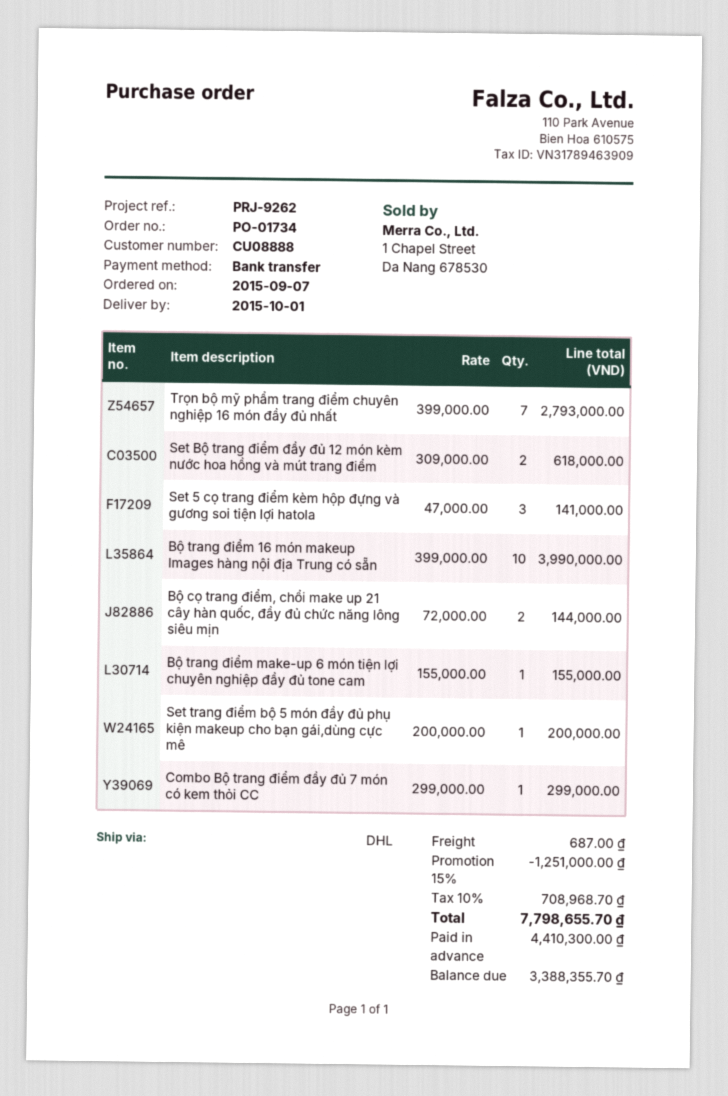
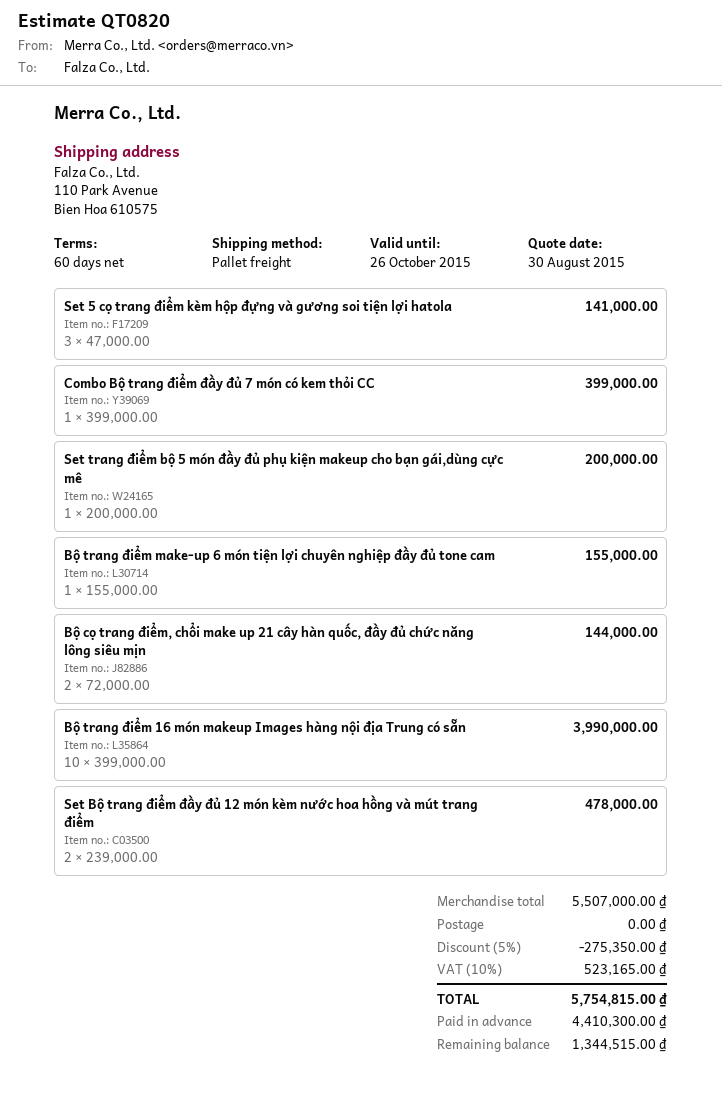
shipping method: DHL -> pallet freight
Trọn bộ mỹ phẩm trang điểm chuyên nghiệp 16 món đầy đủ nhất: 7 x 399000.00 = 2793000.00 -> none
Set Bộ trang điểm đầy đủ 12 món kèm nước hoa hồng và mút trang điểm: 2 x 309000.00 = 618000.00 -> 2 x 239000.00 = 478000.00
Combo Bộ trang điểm đầy đủ 7 món có kem thỏi CC: 1 x 299000.00 = 299000.00 -> 1 x 399000.00 = 399000.00
discount: 15% = 1251000.00 -> 5% = 275350.00
shipping: 687.00 -> 0.00
tax: 10% = 708968.70 -> 10% = 523165.00
total: 7798655.70 -> 5754815.00
balance: 3388355.70 -> 1344515.00

